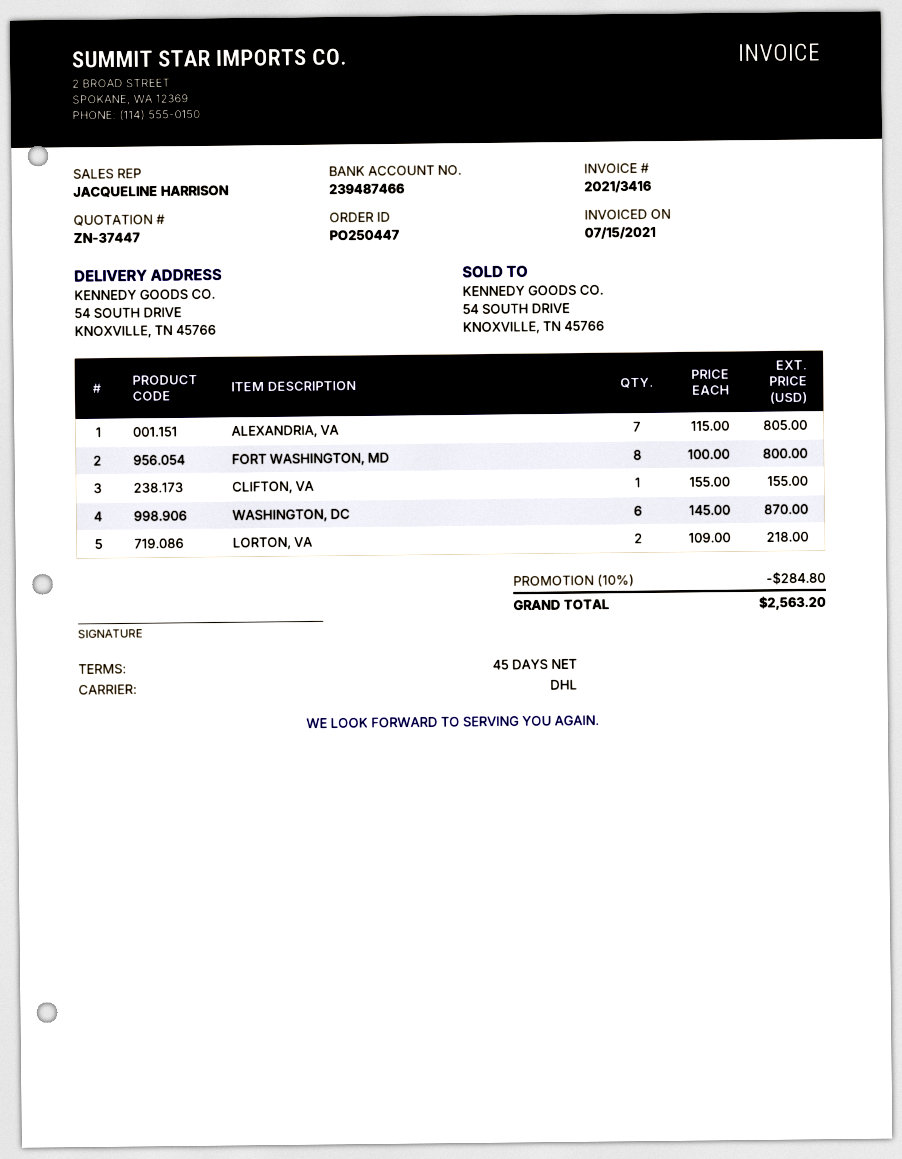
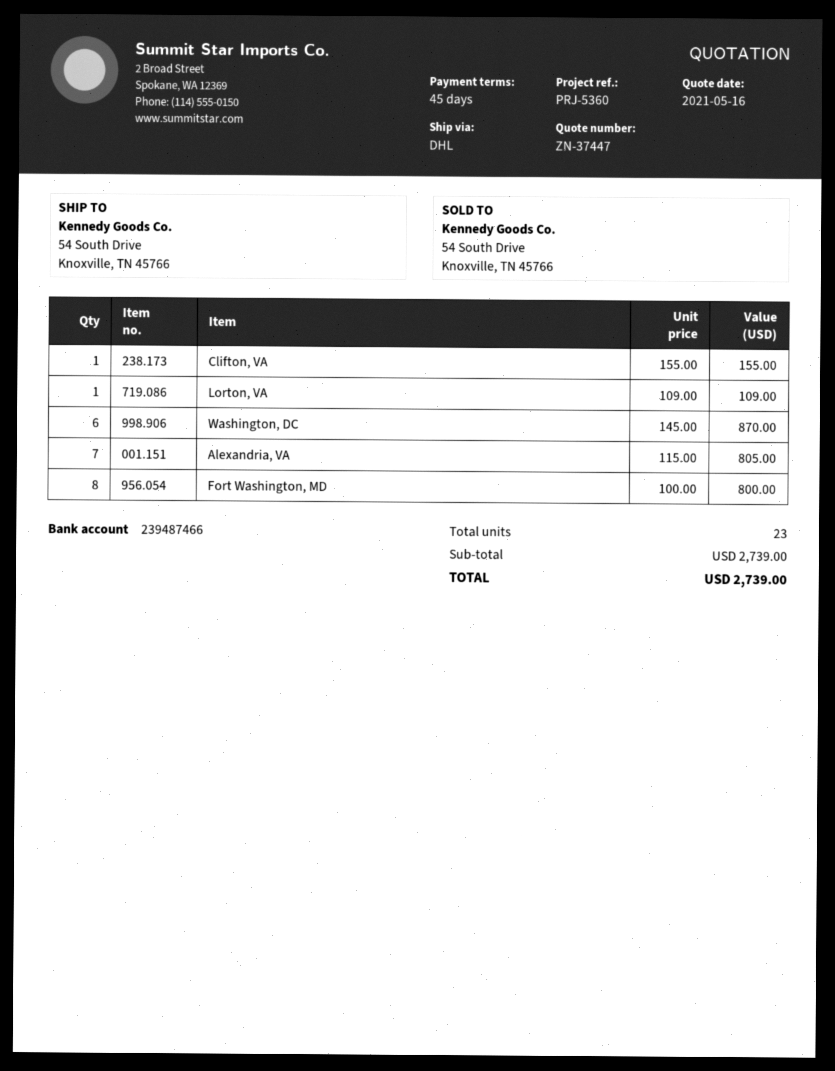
LORTON, VA: 2 x 109.00 = 218.00 -> 1 x 109.00 = 109.00
discount: 10% = 284.80 -> none
total: 2563.20 -> 2739.00

